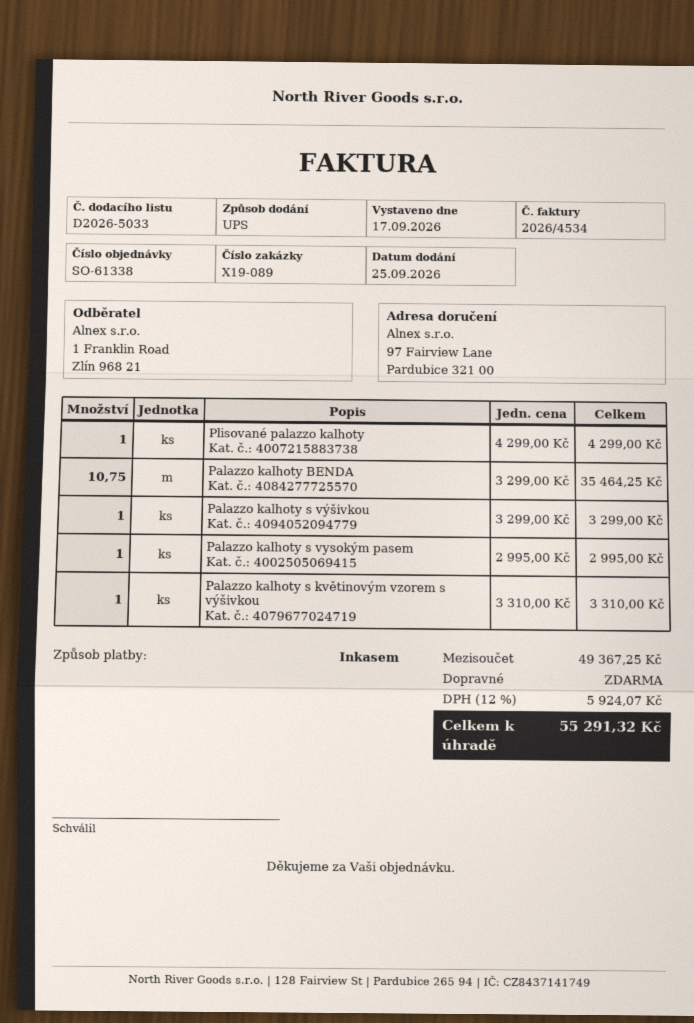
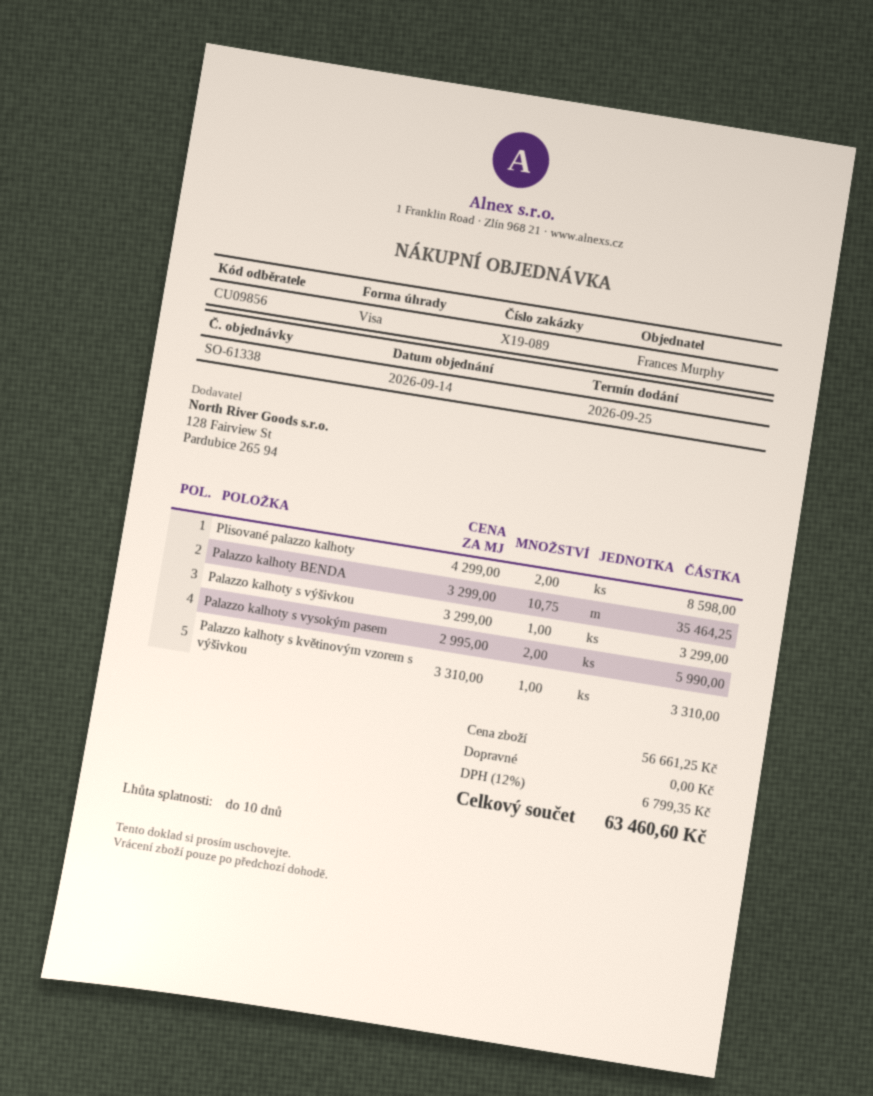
payment method: direct debit -> Visa
Plisované palazzo kalhoty: 1 x 4299.00 = 4299.00 -> 2 x 4299.00 = 8598.00
Palazzo kalhoty s vysokým pasem: 1 x 2995.00 = 2995.00 -> 2 x 2995.00 = 5990.00
subtotal: 49367.25 -> 56661.25
tax: 12% = 5924.07 -> 12% = 6799.35
total: 55291.32 -> 63460.60

